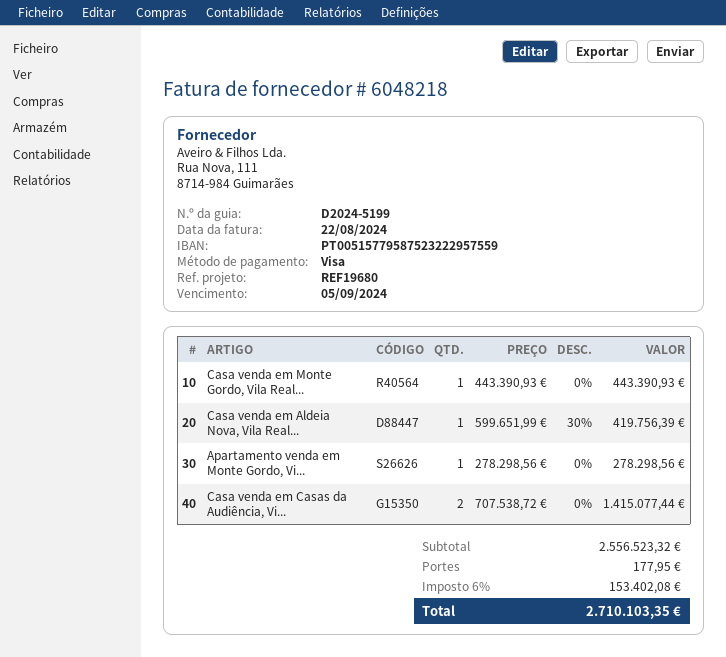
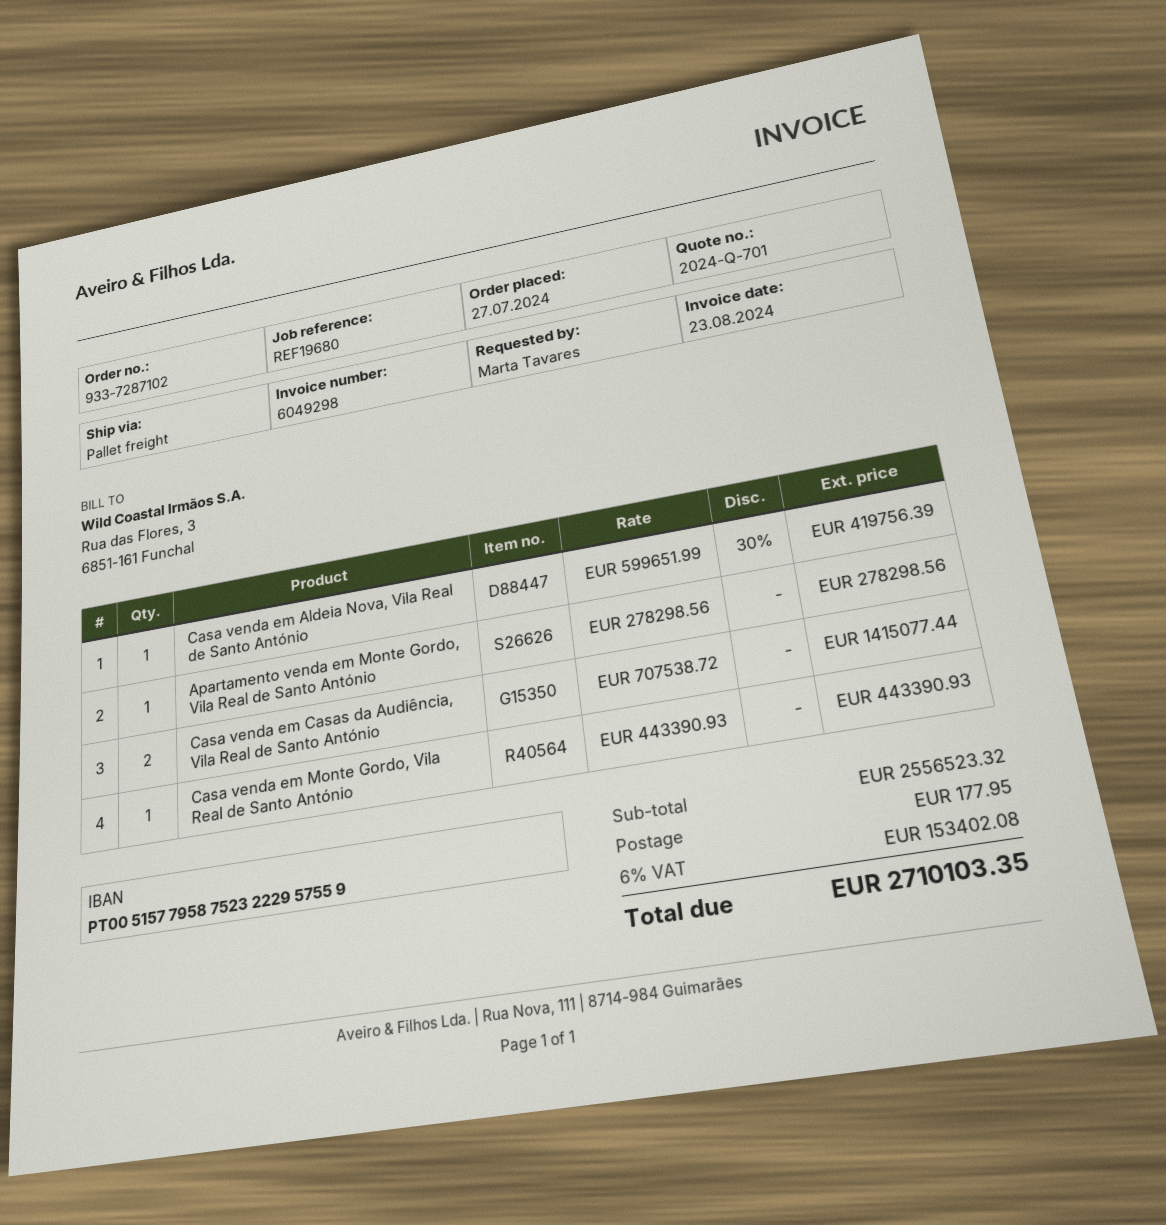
invoice number: 6048218 -> 6049298
invoice date: 2024-08-22 -> 2024-08-23

